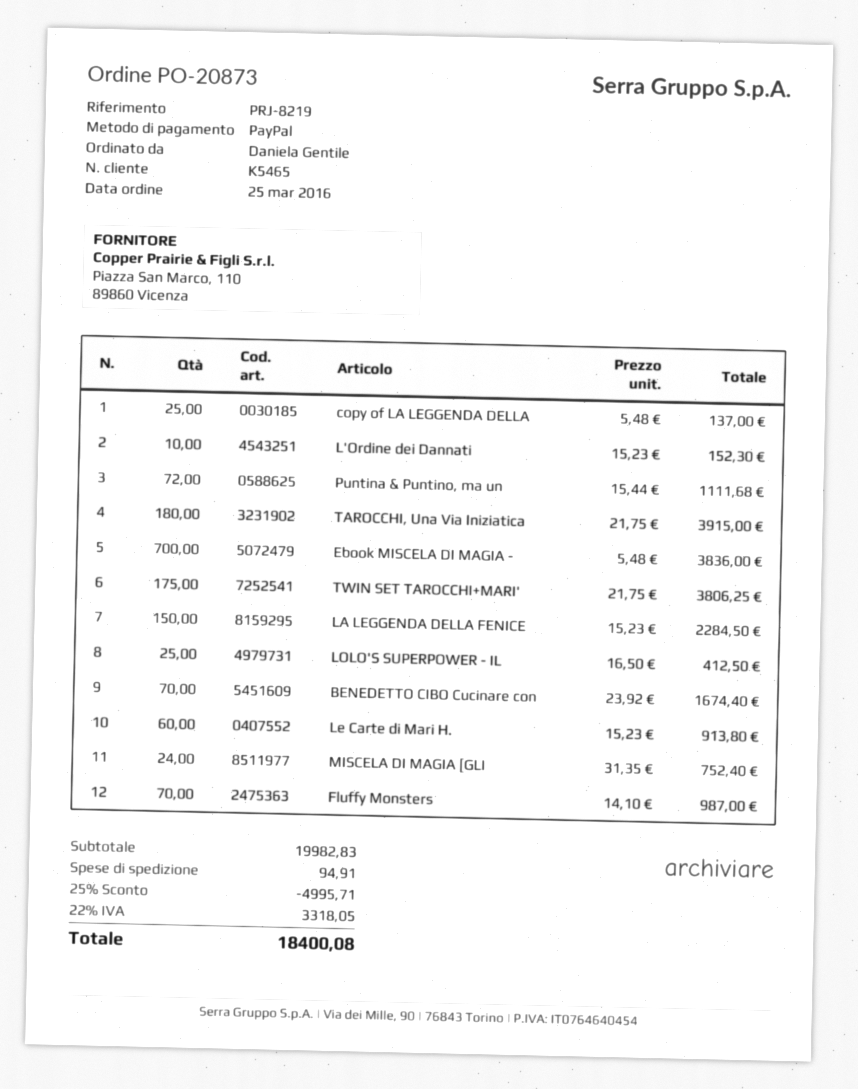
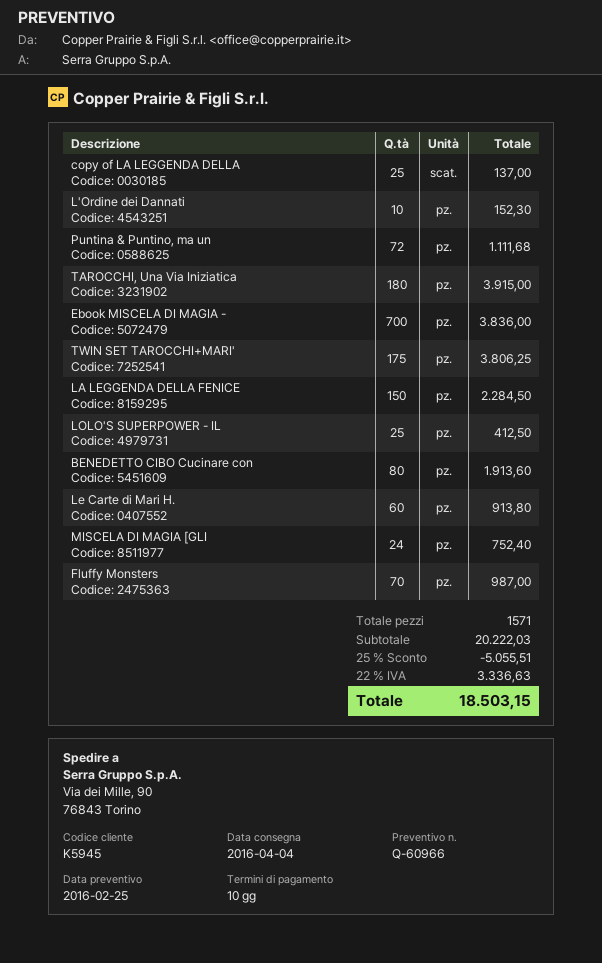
customer number: K5465 -> K5945
BENEDETTO CIBO Cucinare con: 70 for 1674.40 -> 80 for 1913.60
subtotal: 19982.83 -> 20222.03
discount: 25% = 4995.71 -> 25% = 5055.51
shipping: 94.91 -> none
tax: 22% = 3318.05 -> 22% = 3336.63
total: 18400.08 -> 18503.15

